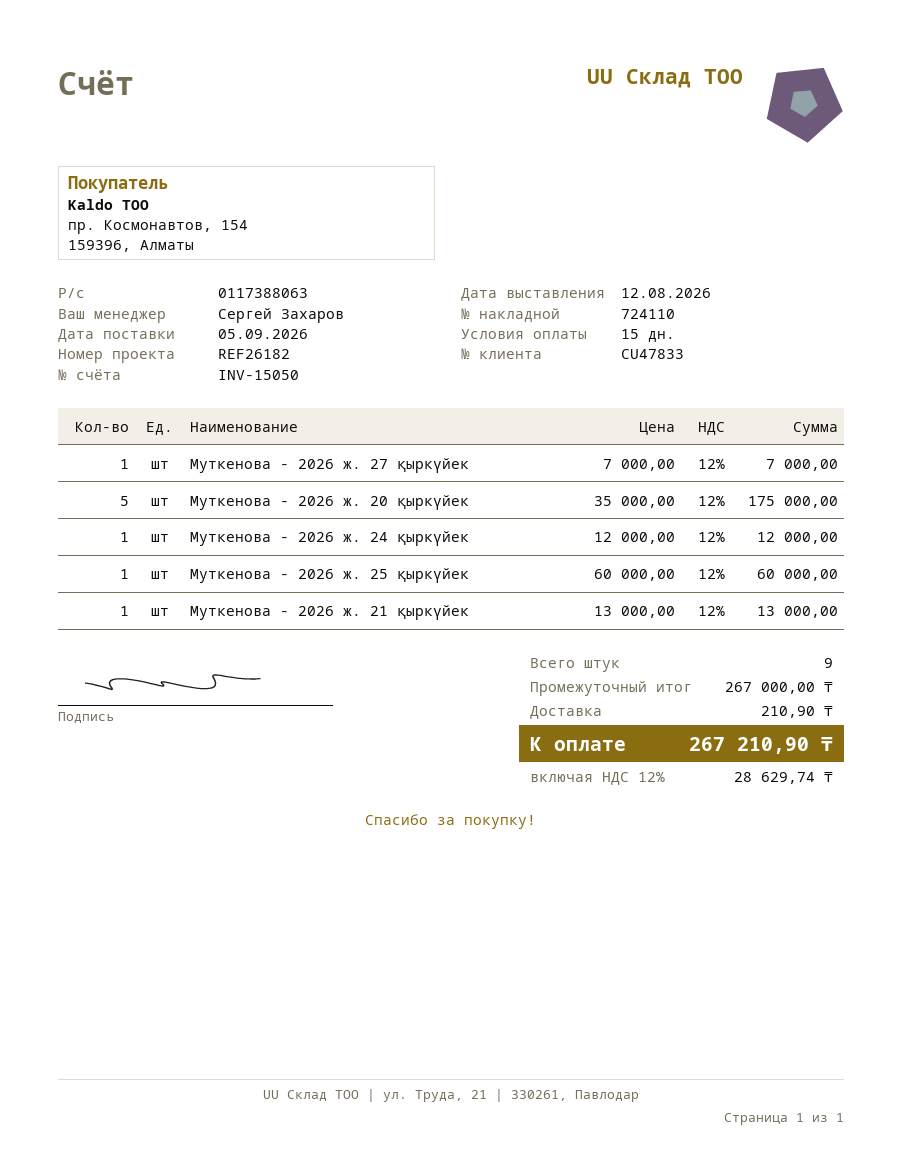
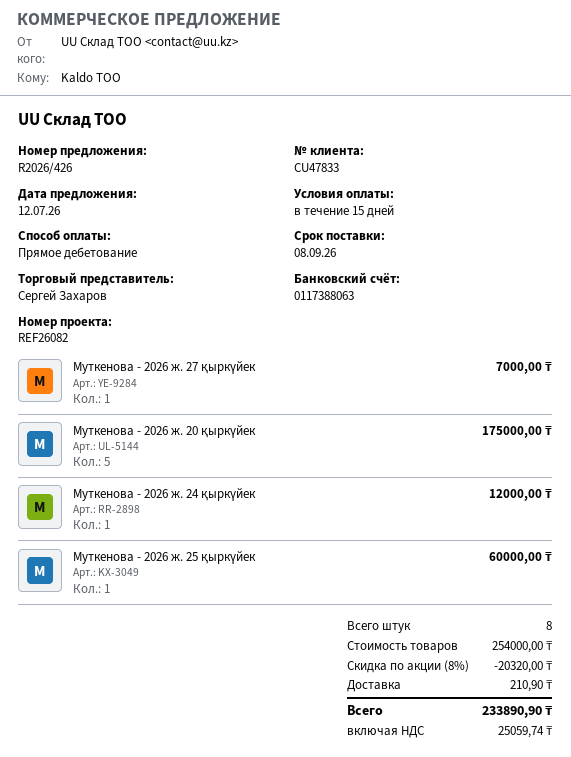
delivery date: 2026-09-05 -> 2026-09-08
reference: REF26182 -> REF26082
Муткенова - 2026 ж. 21 қыркүйек: 1 for 13000.00 -> none
total quantity: 9 -> 8
subtotal: 267000.00 -> 254000.00
discount: none -> 8% = 20320.00
tax: 28629.74 -> 25059.74
total: 267210.90 -> 233890.90

